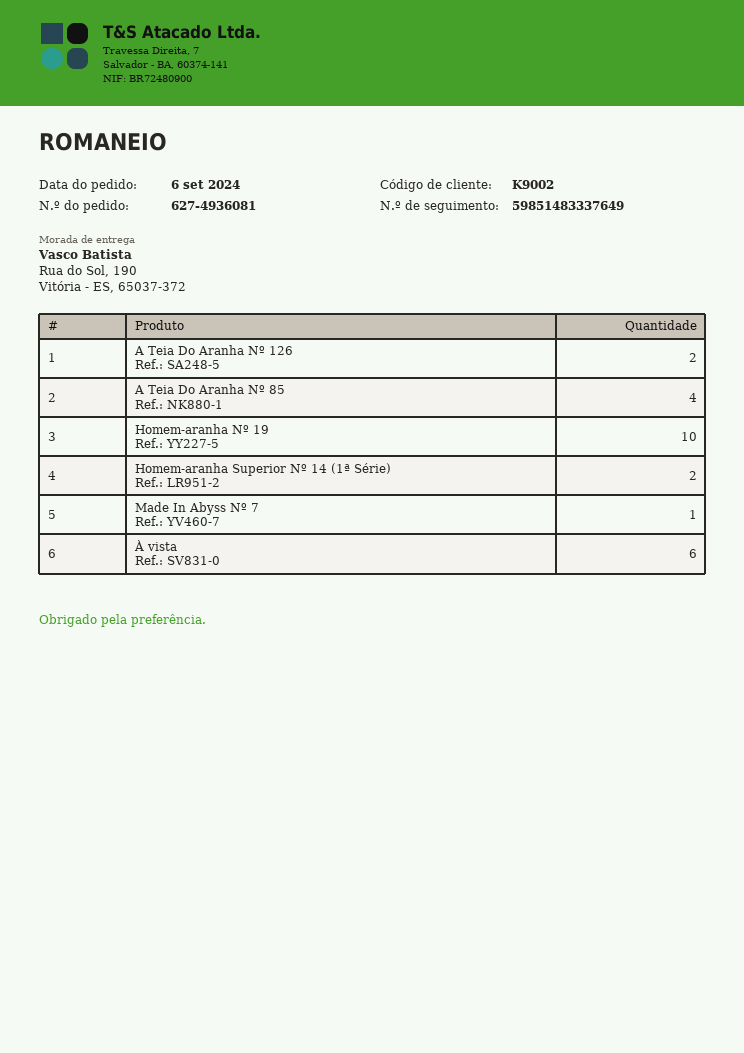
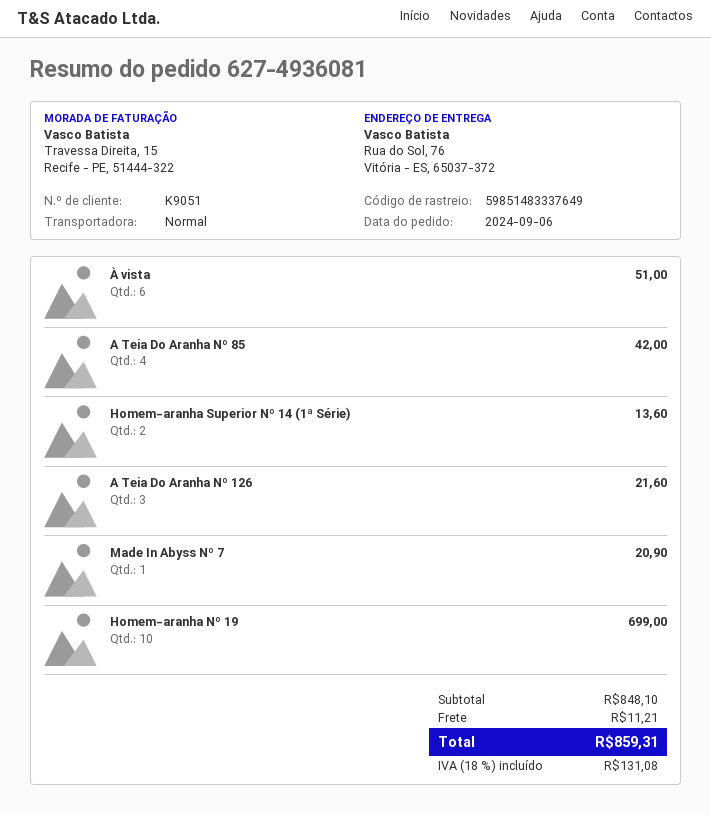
customer number: K9002 -> K9051
ship to: Rua do Sol, 190, Vitória - ES, 65037-372 -> Rua do Sol, 76, Vitória - ES, 65037-372
A Teia Do Aranha Nº 126: 2 -> 3

